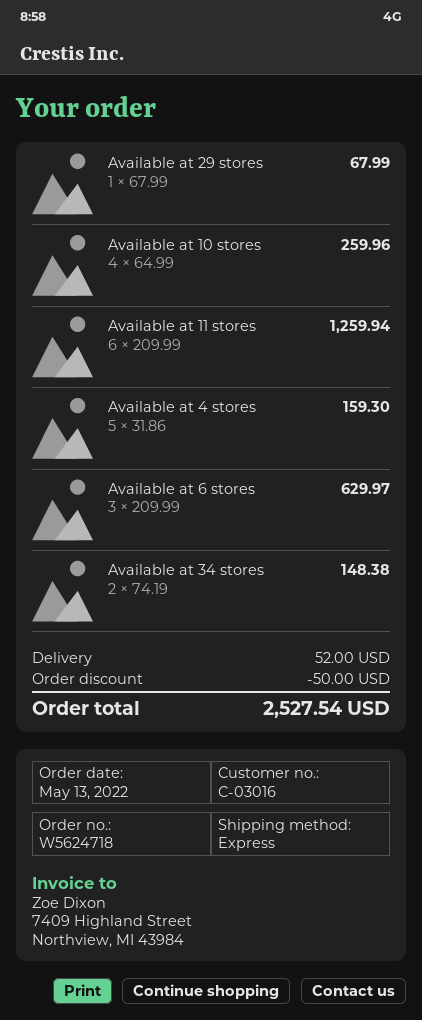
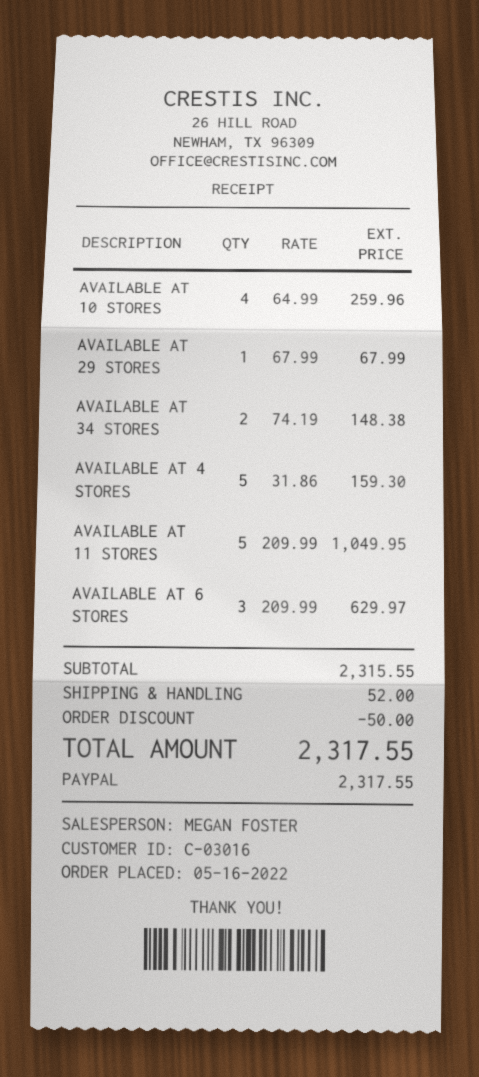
order date: 2022-05-13 -> 2022-05-16
Available at 11 stores: 6 x 209.99 = 1259.94 -> 5 x 209.99 = 1049.95
total: 2527.54 -> 2317.55

